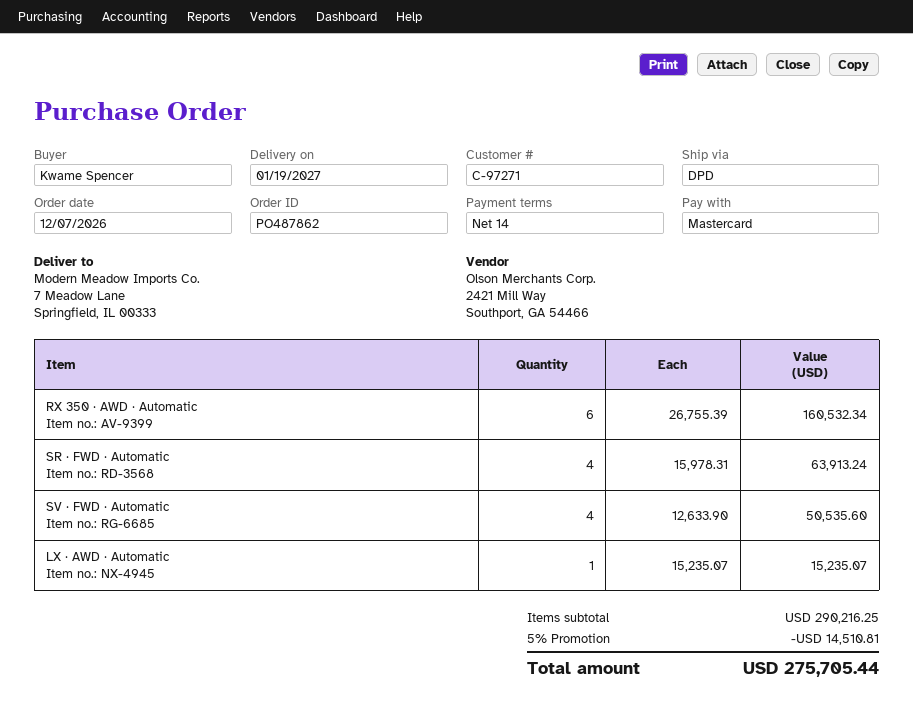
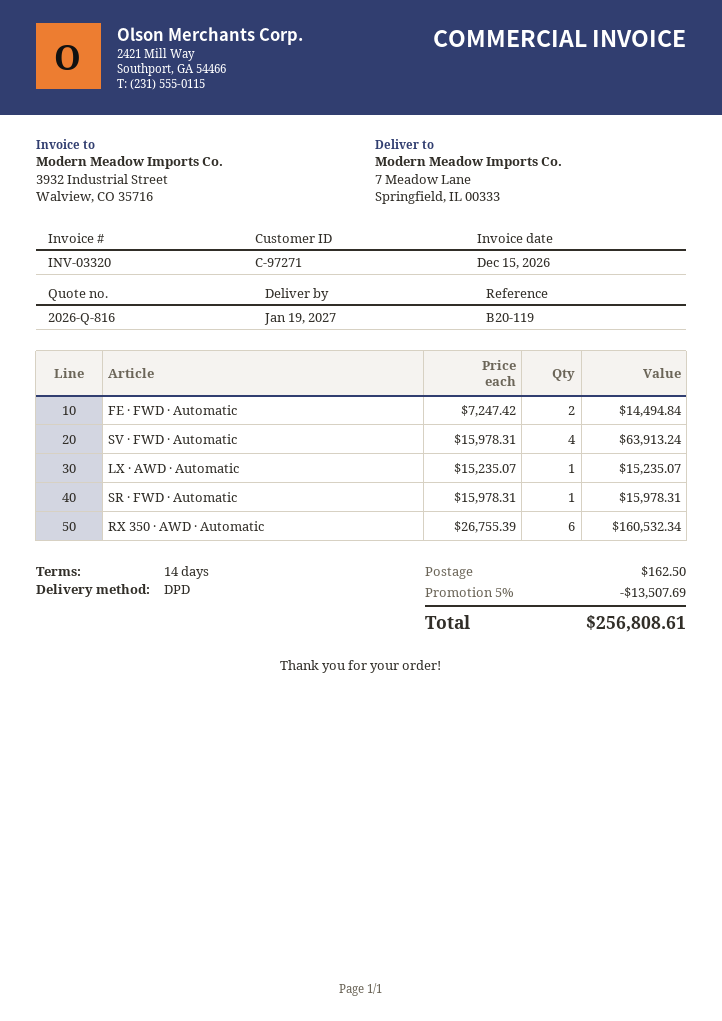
SR · FWD · Automatic: 4 x 15978.31 = 63913.24 -> 1 x 15978.31 = 15978.31
SV · FWD · Automatic: 4 x 12633.90 = 50535.60 -> 4 x 15978.31 = 63913.24
FE · FWD · Automatic: none -> 2 x 7247.42 = 14494.84
discount: 5% = 14510.81 -> 5% = 13507.69
shipping: none -> 162.50
total: 275705.44 -> 256808.61

